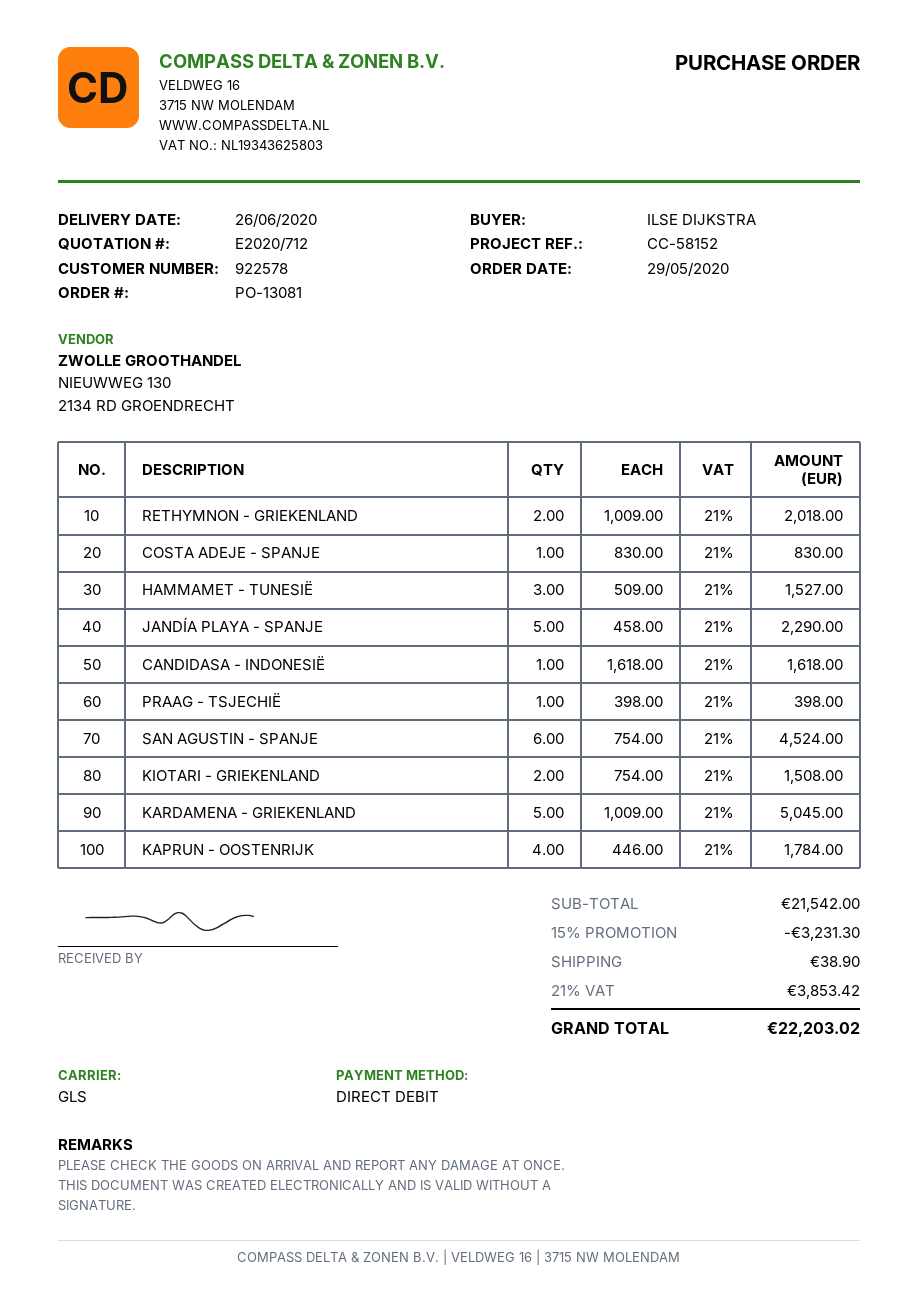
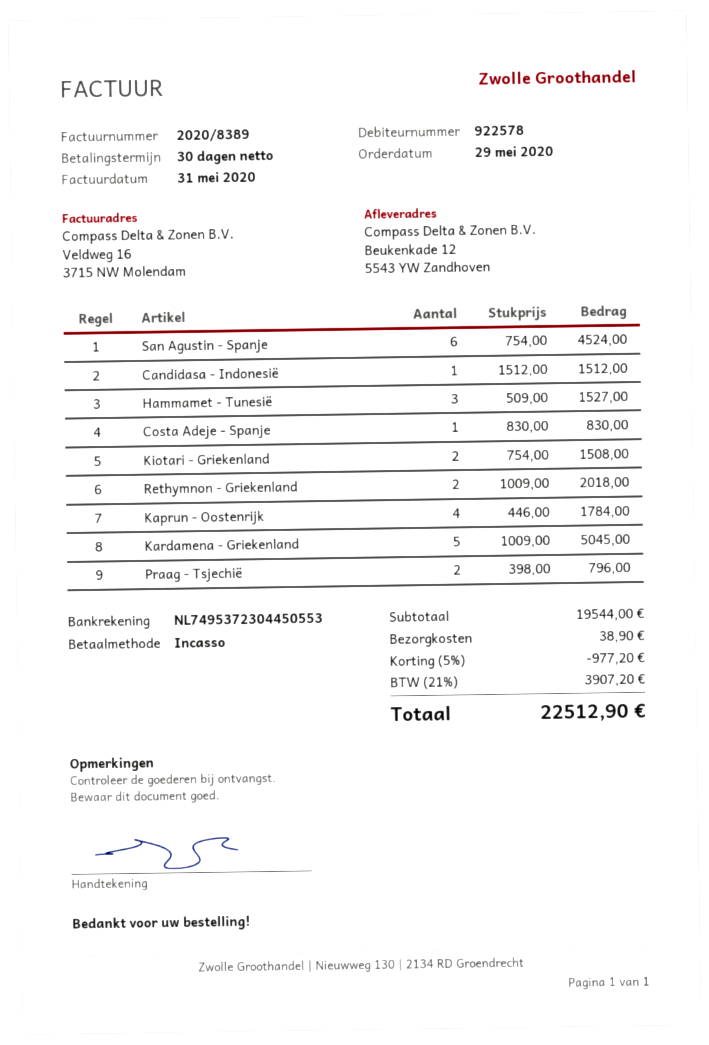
JANDÍA PLAYA - SPANJE: 5 x 458.00 = 2290.00 -> none
CANDIDASA - INDONESIË: 1 x 1618.00 = 1618.00 -> 1 x 1512.00 = 1512.00
PRAAG - TSJECHIË: 1 x 398.00 = 398.00 -> 2 x 398.00 = 796.00
subtotal: 21542.00 -> 19544.00
discount: 15% = 3231.30 -> 5% = 977.20
tax: 21% = 3853.42 -> 21% = 3907.20
total: 22203.02 -> 22512.90

